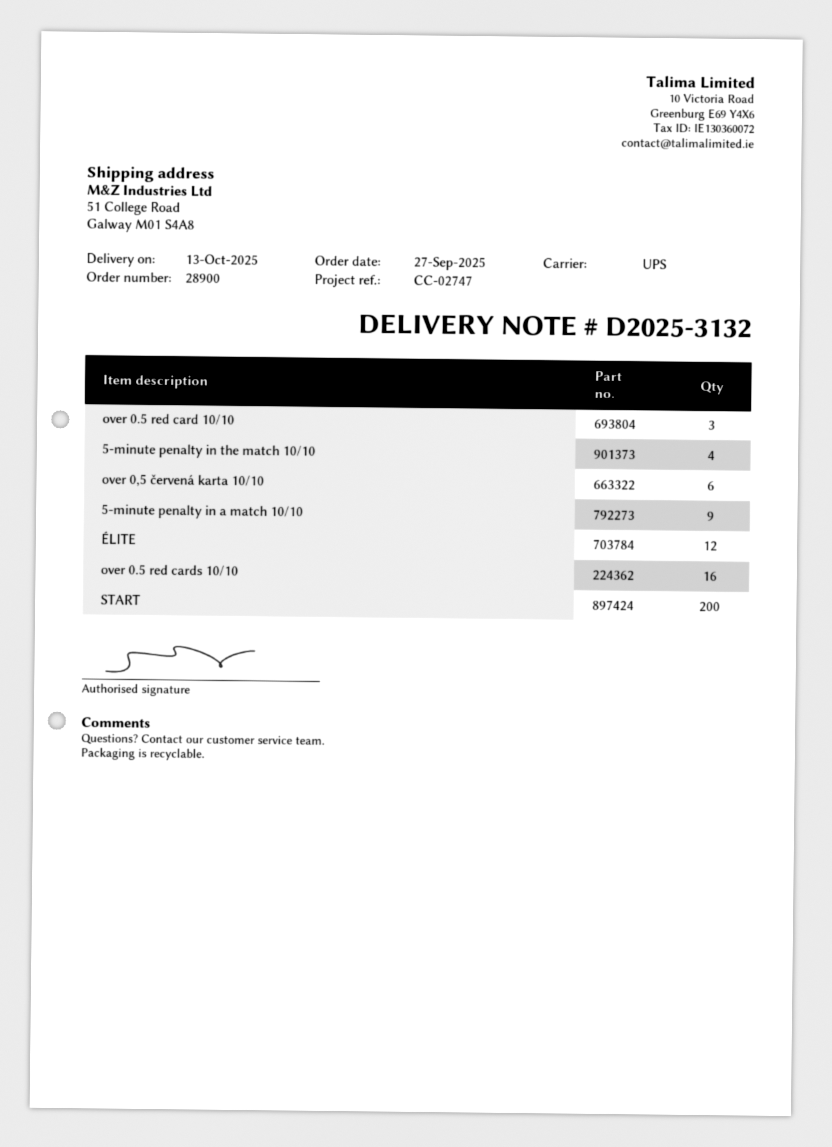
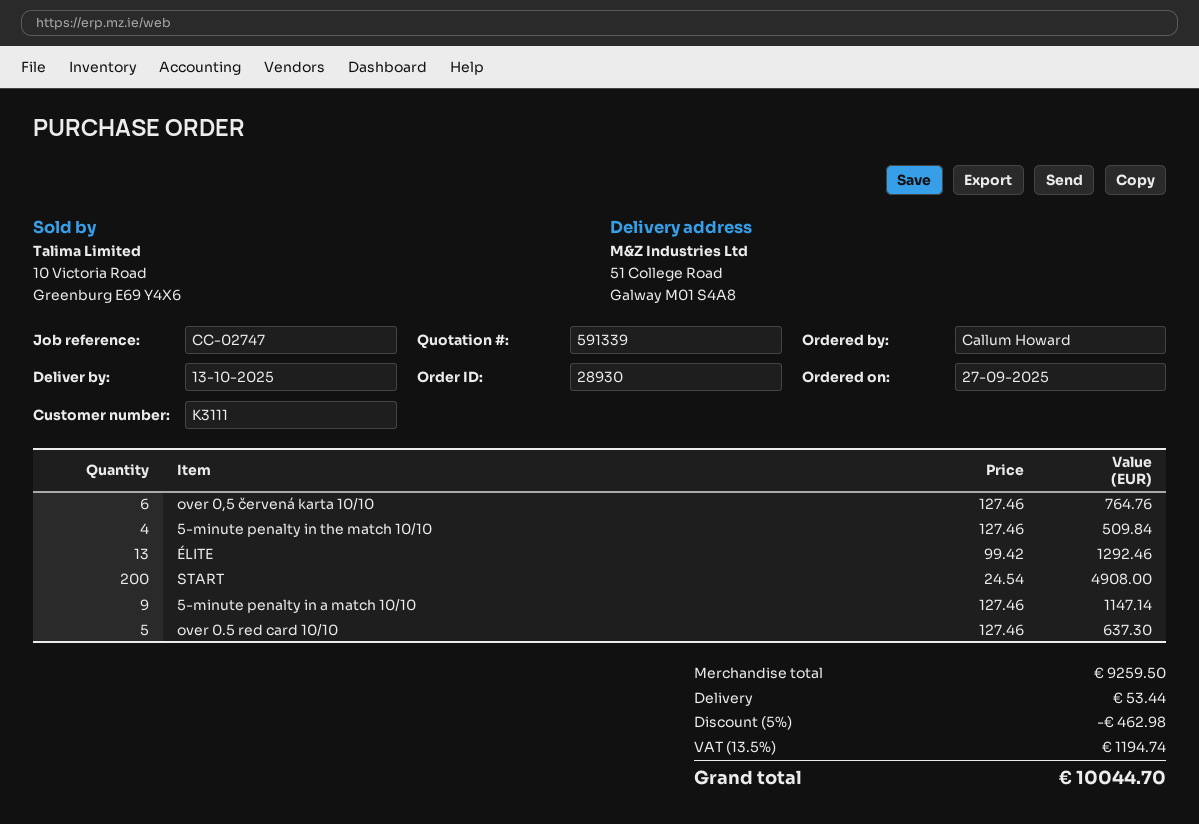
order number: 28900 -> 28930
over 0.5 red card 10/10: 3 -> 5
ÉLITE: 12 -> 13
over 0.5 red cards 10/10: 16 -> none

